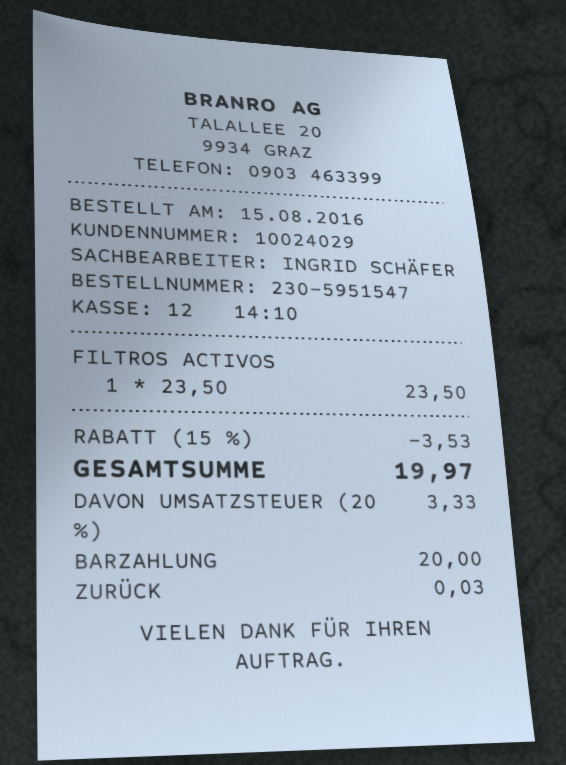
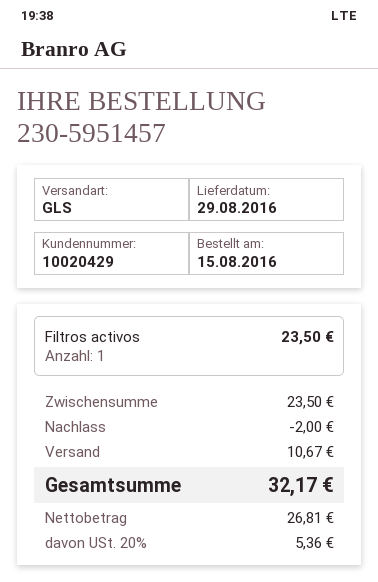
order number: 230-5951547 -> 230-5951457
customer number: 10024029 -> 10020429
discount: 3.53 -> 2.00
shipping: none -> 10.67
tax: 20% = 3.33 -> 20% = 5.36
total: 19.97 -> 32.17

